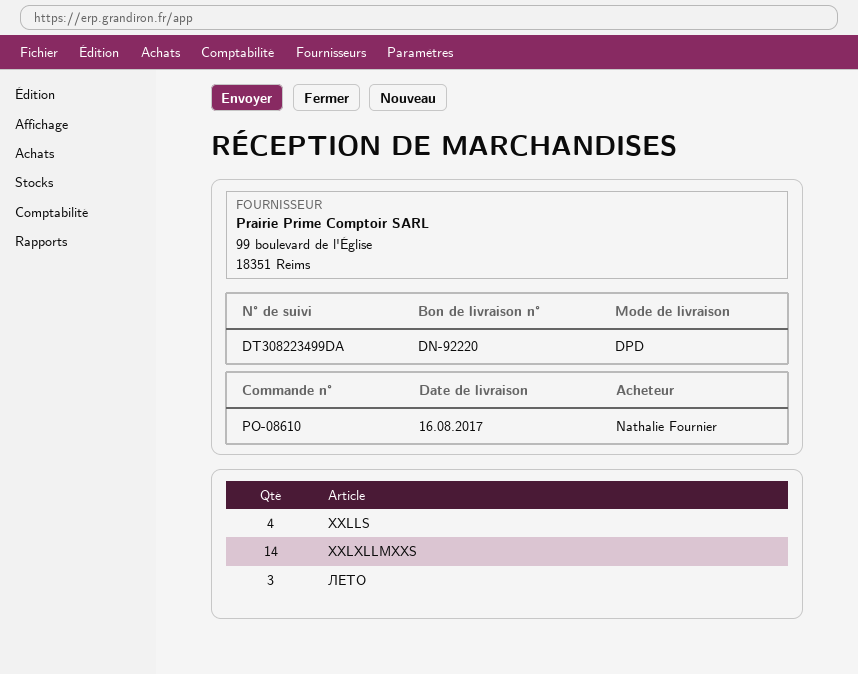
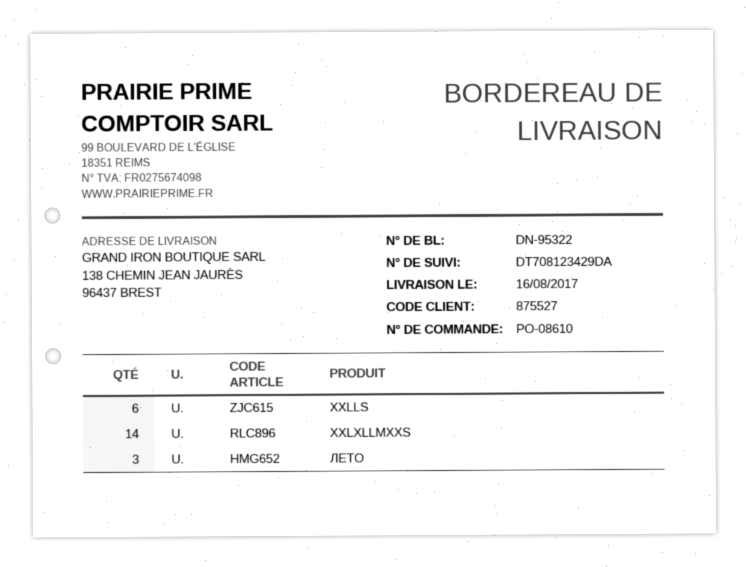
delivery note number: DN-92220 -> DN-95322
tracking number: DT308223499DA -> DT708123429DA
XXLLS: 4 -> 6

